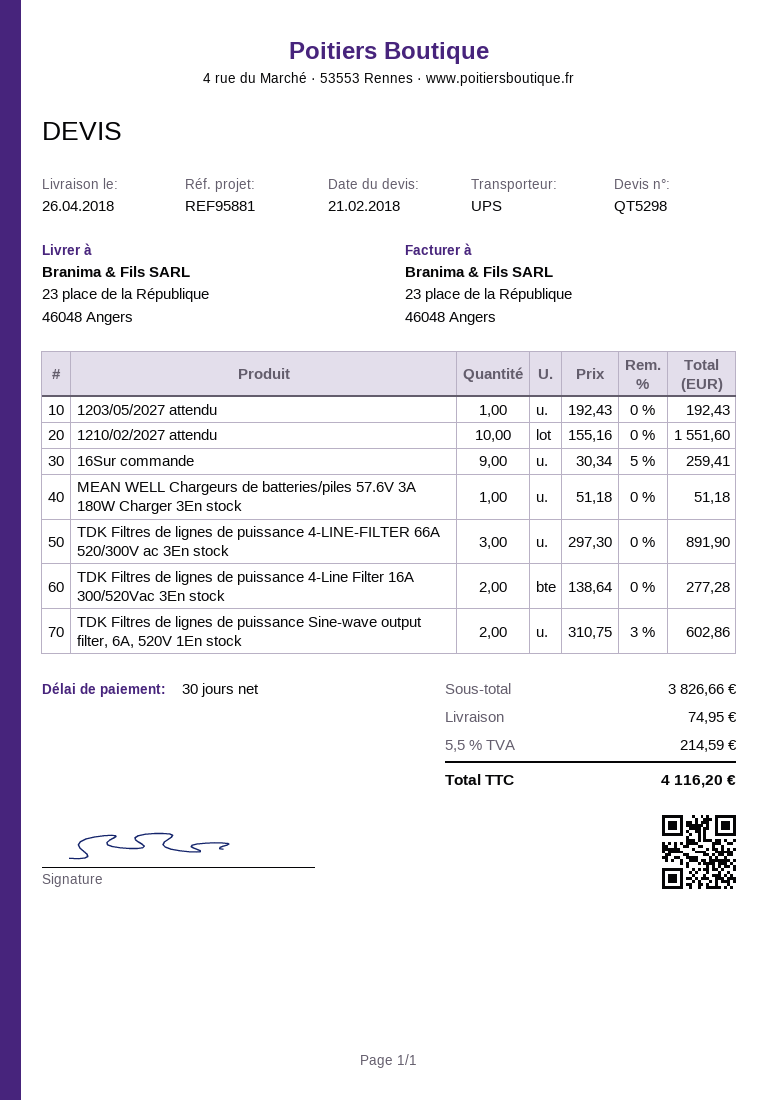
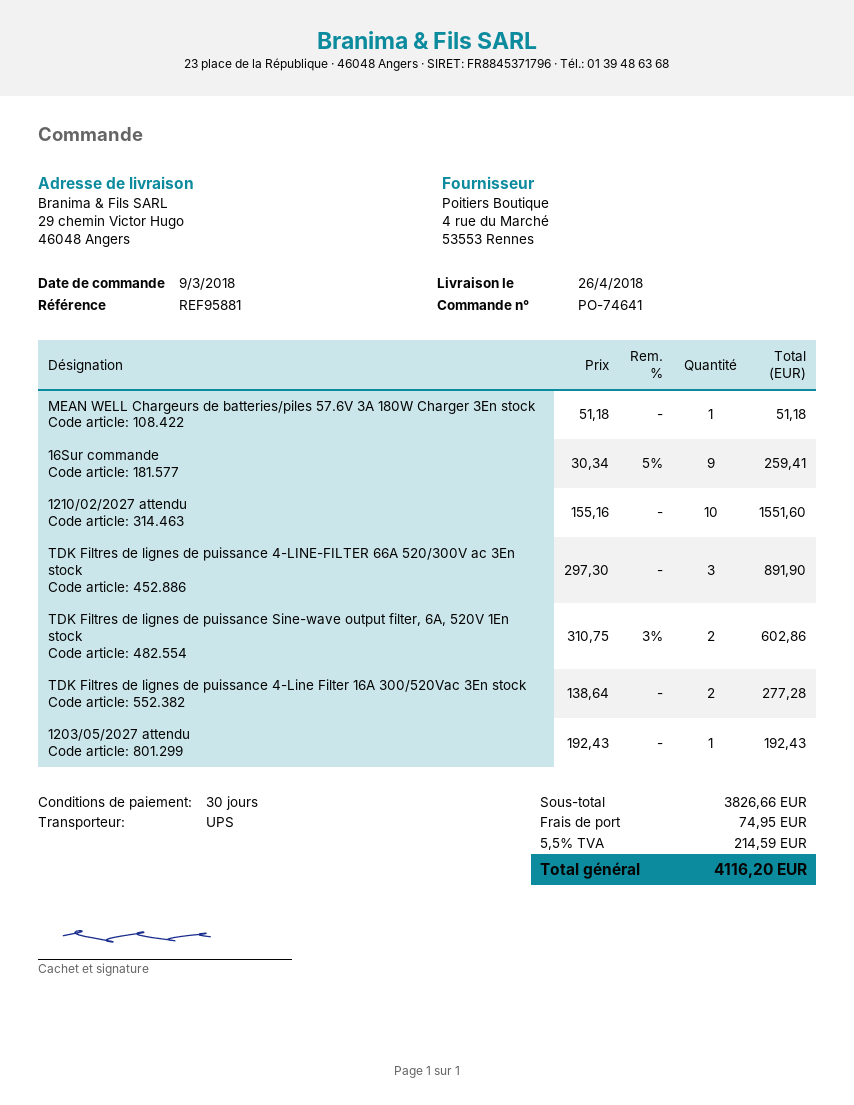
ship to: 23 place de la République, 46048 Angers -> 29 chemin Victor Hugo, 46048 Angers

